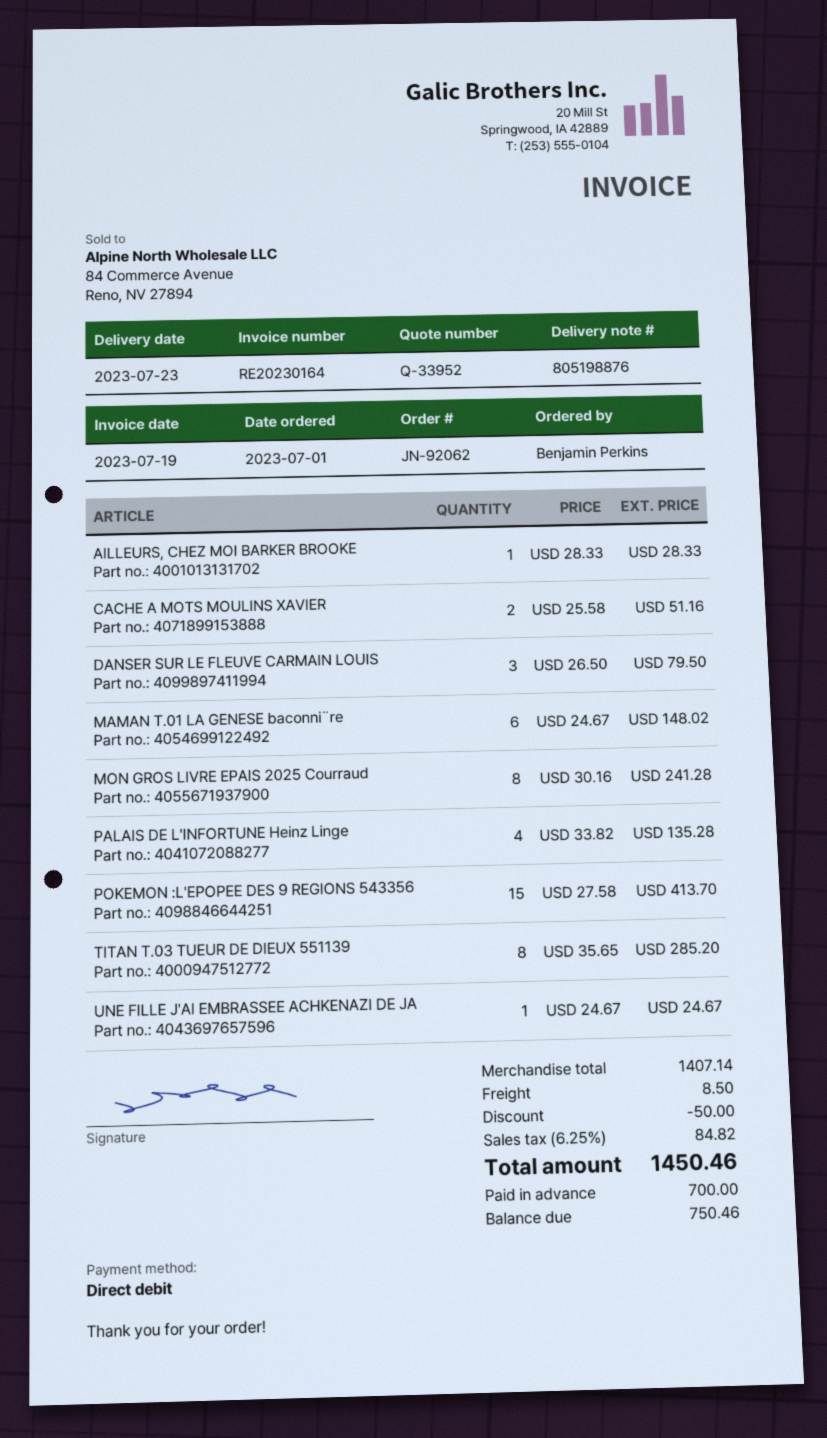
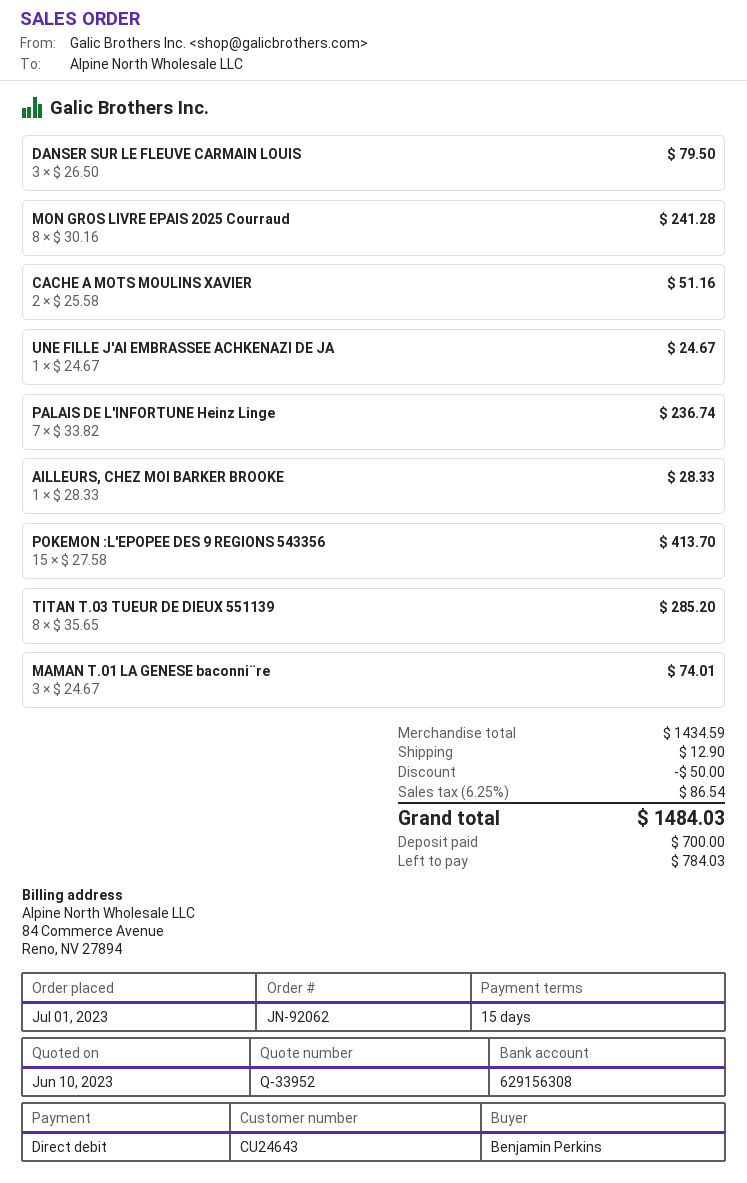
MAMAN T.01 LA GENESE baconni¨re: 6 x 24.67 = 148.02 -> 3 x 24.67 = 74.01
PALAIS DE L'INFORTUNE Heinz Linge: 4 x 33.82 = 135.28 -> 7 x 33.82 = 236.74
subtotal: 1407.14 -> 1434.59
shipping: 8.50 -> 12.90
tax: 6.25% = 84.82 -> 6.25% = 86.54
total: 1450.46 -> 1484.03
balance: 750.46 -> 784.03

